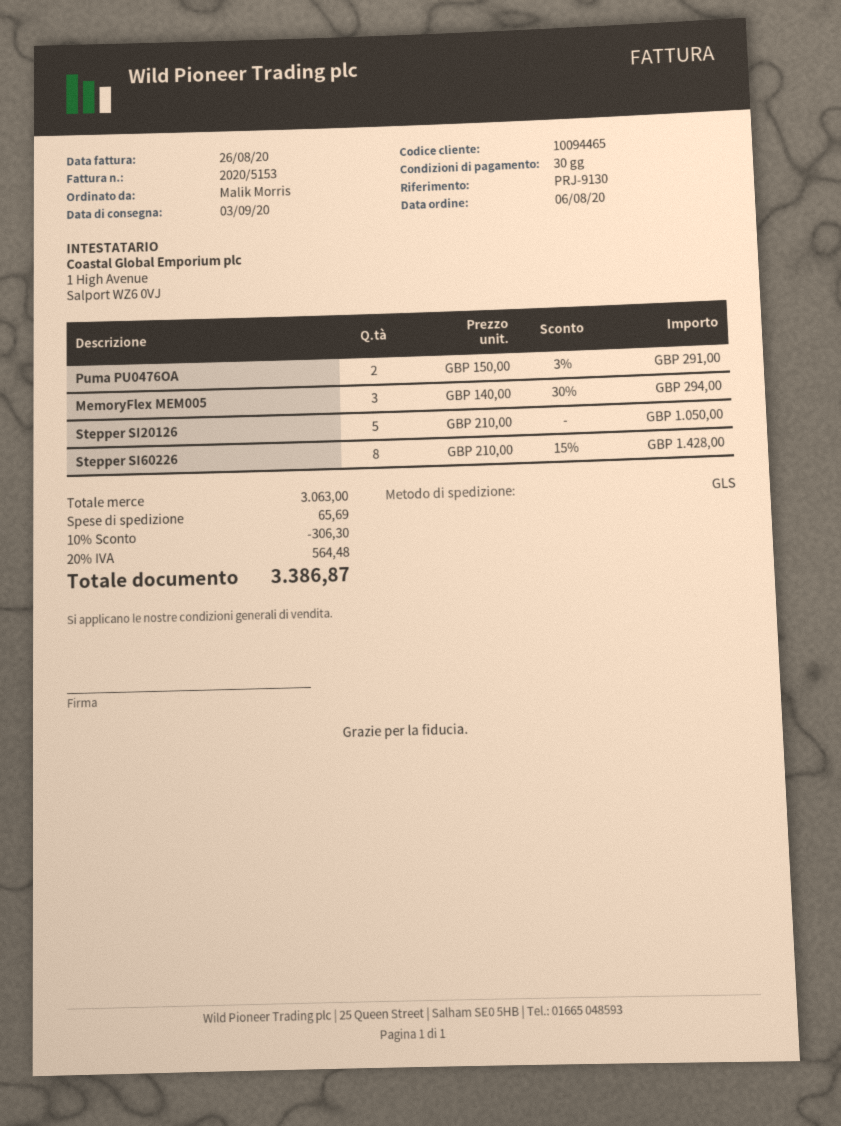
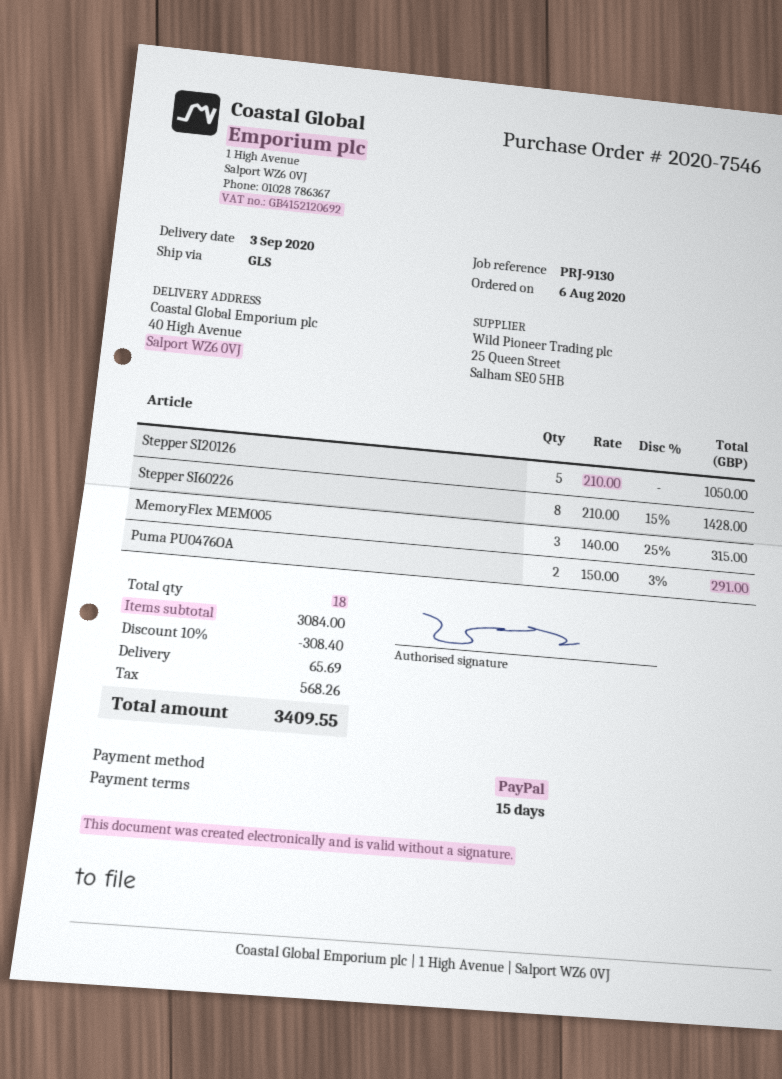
payment terms: 30 days -> 15 days
MemoryFlex MEM005: 3 x 140.00 - 30% = 294.00 -> 3 x 140.00 - 25% = 315.00
subtotal: 3063.00 -> 3084.00
discount: 10% = 306.30 -> 10% = 308.40
tax: 564.48 -> 568.26
total: 3386.87 -> 3409.55

